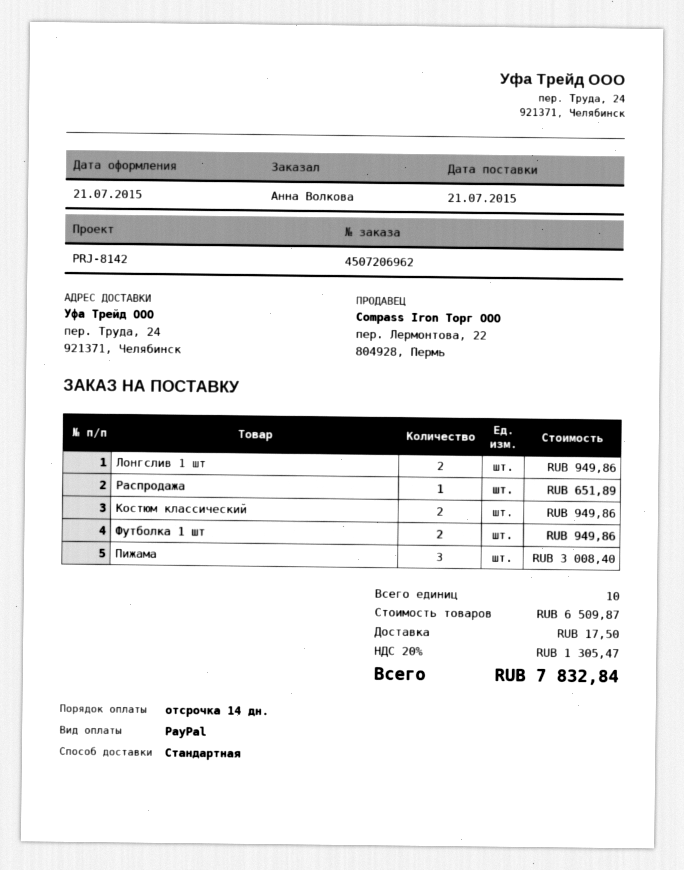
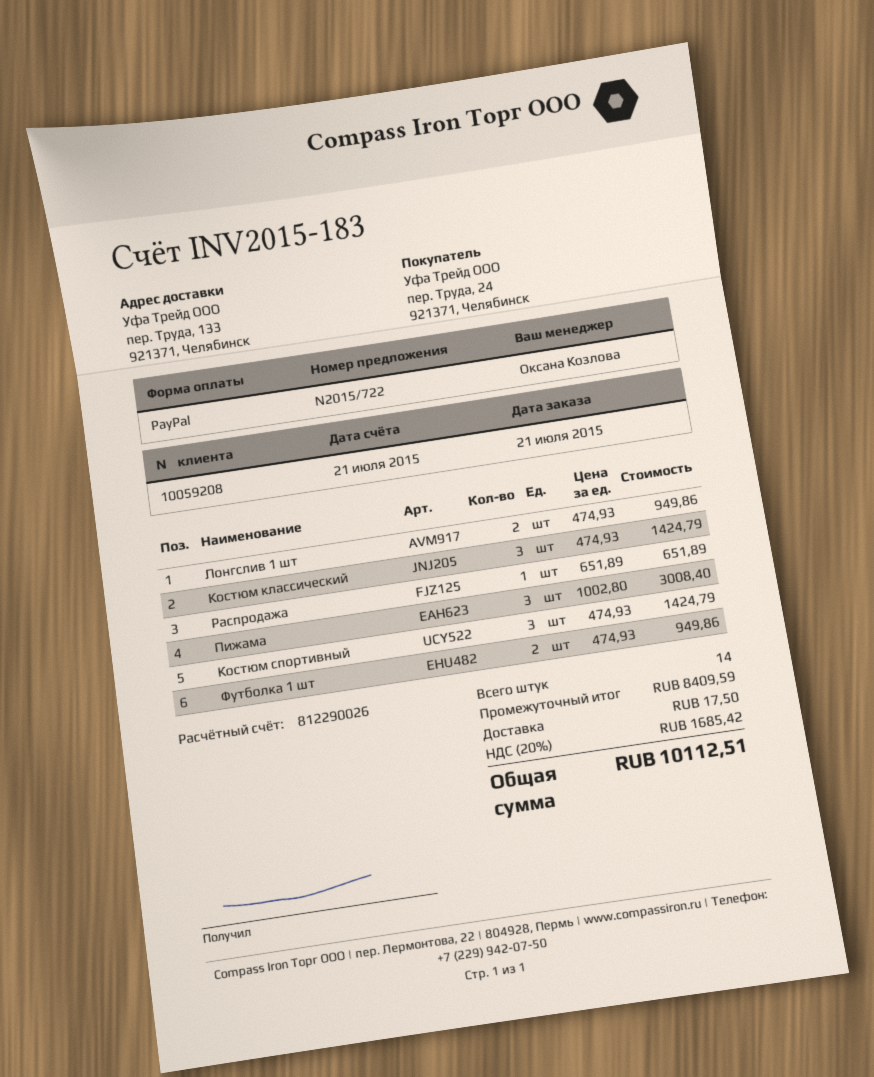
ship to: пер. Труда, 24, 921371, Челябинск -> пер. Труда, 133, 921371, Челябинск
Костюм классический: 2 for 949.86 -> 3 for 1424.79
Костюм спортивный: none -> 3 for 1424.79
total quantity: 10 -> 14
subtotal: 6509.87 -> 8409.59
tax: 20% = 1305.47 -> 20% = 1685.42
total: 7832.84 -> 10112.51

